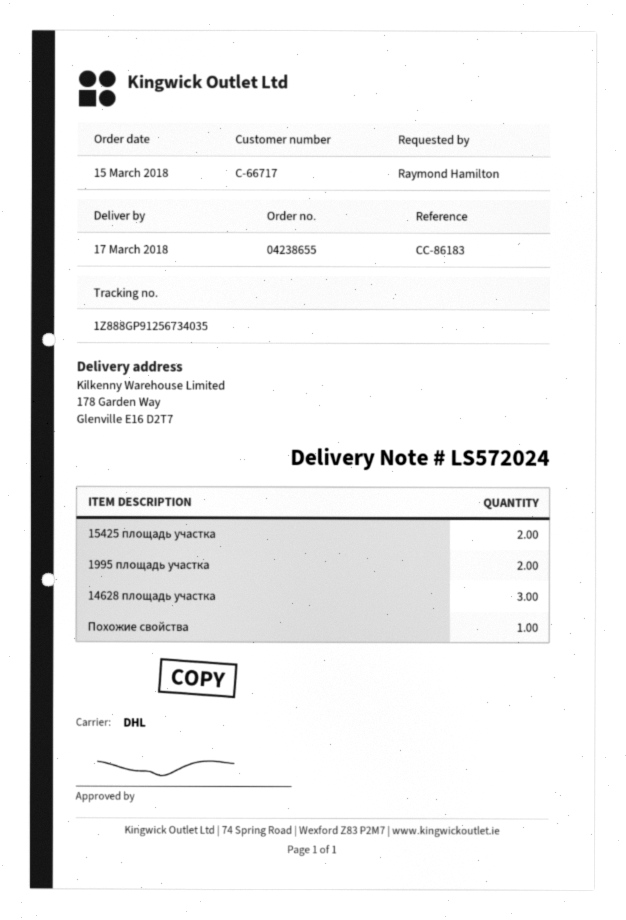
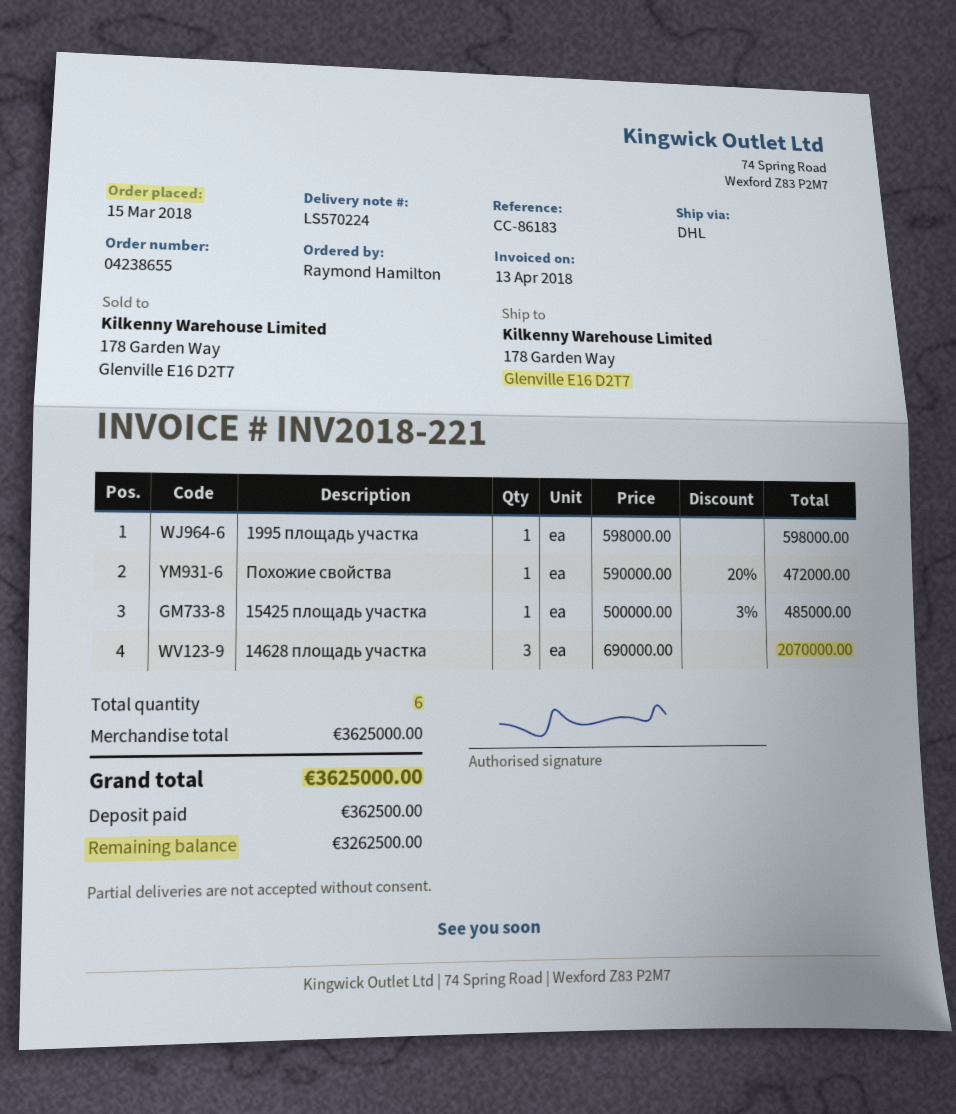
delivery note number: LS572024 -> LS570224
15425 площадь участка: 2 -> 1
1995 площадь участка: 2 -> 1

